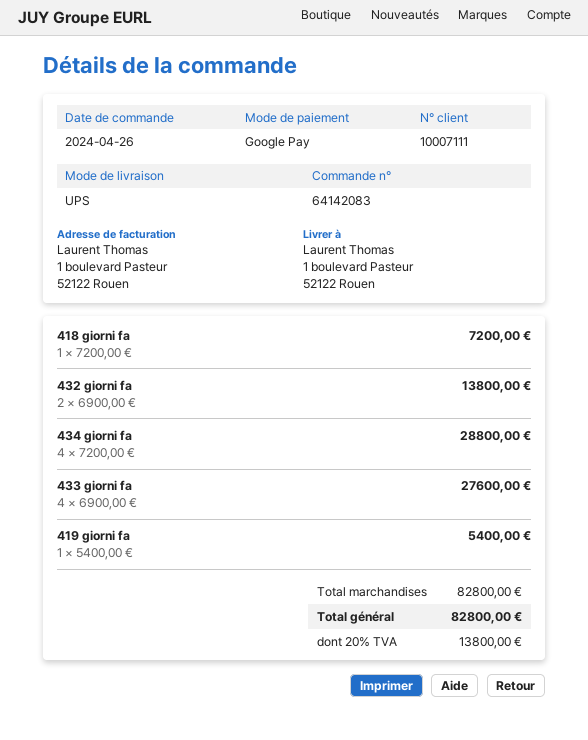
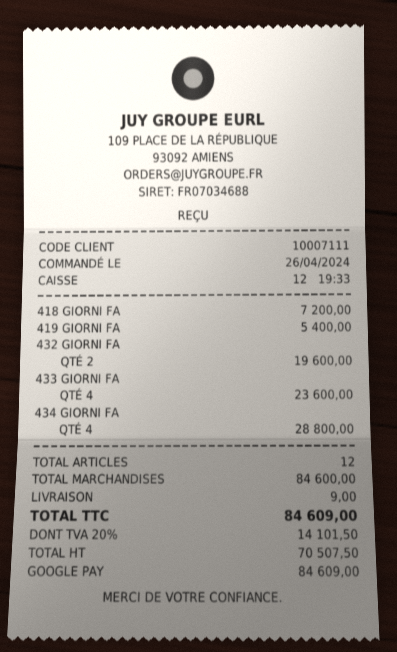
432 giorni fa: 2 for 13800.00 -> 2 for 19600.00
433 giorni fa: 4 for 27600.00 -> 4 for 23600.00
subtotal: 82800.00 -> 84600.00
shipping: none -> 9.00
tax: 20% = 13800.00 -> 20% = 14101.50
total: 82800.00 -> 84609.00

